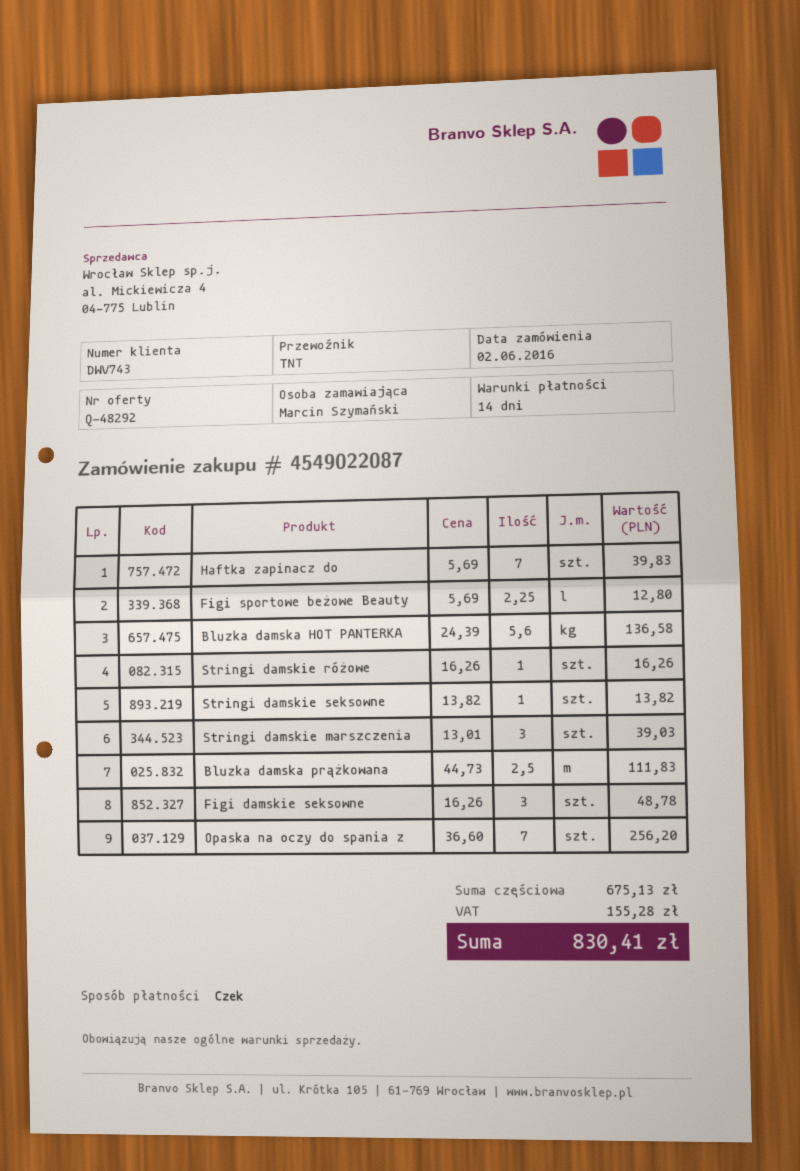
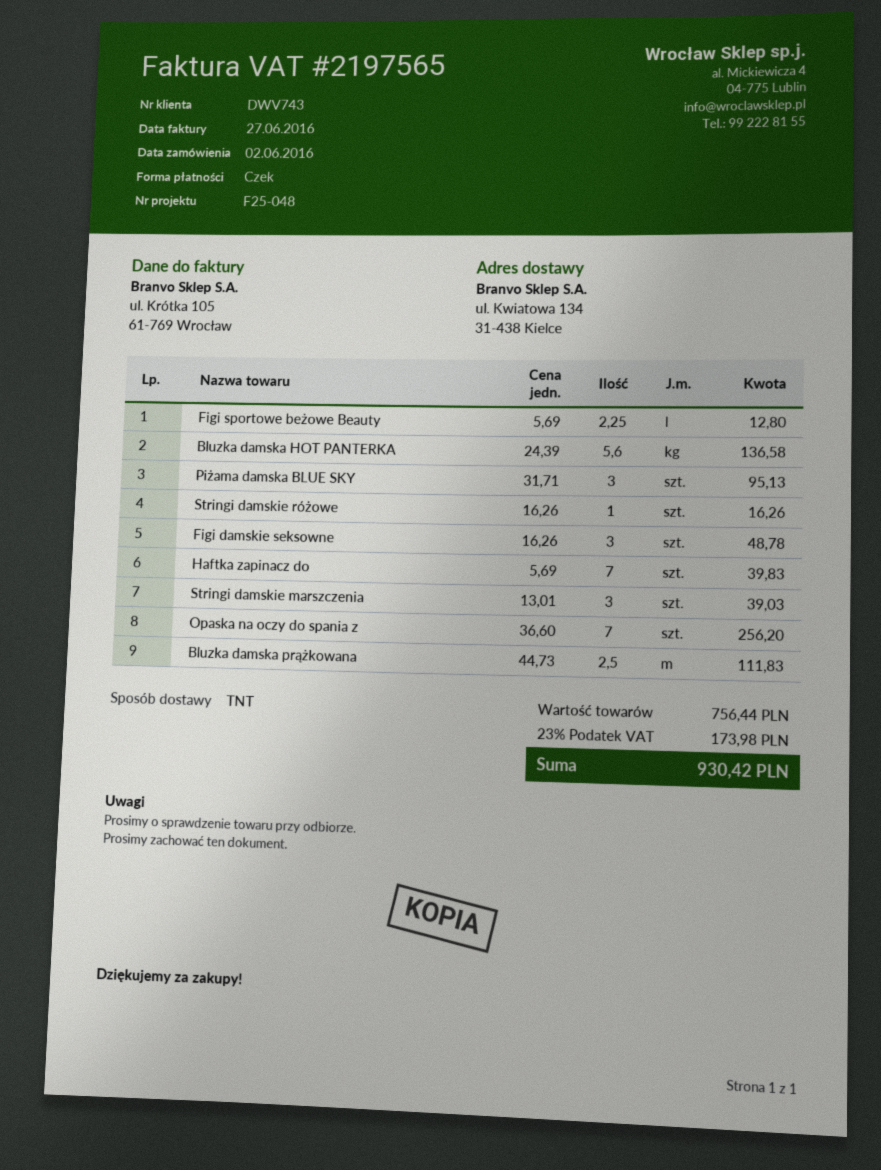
Stringi damskie seksowne: 1 x 13.82 = 13.82 -> none
Piżama damska BLUE SKY: none -> 3 x 31.71 = 95.13
subtotal: 675.13 -> 756.44
tax: 155.28 -> 173.98
total: 830.41 -> 930.42

